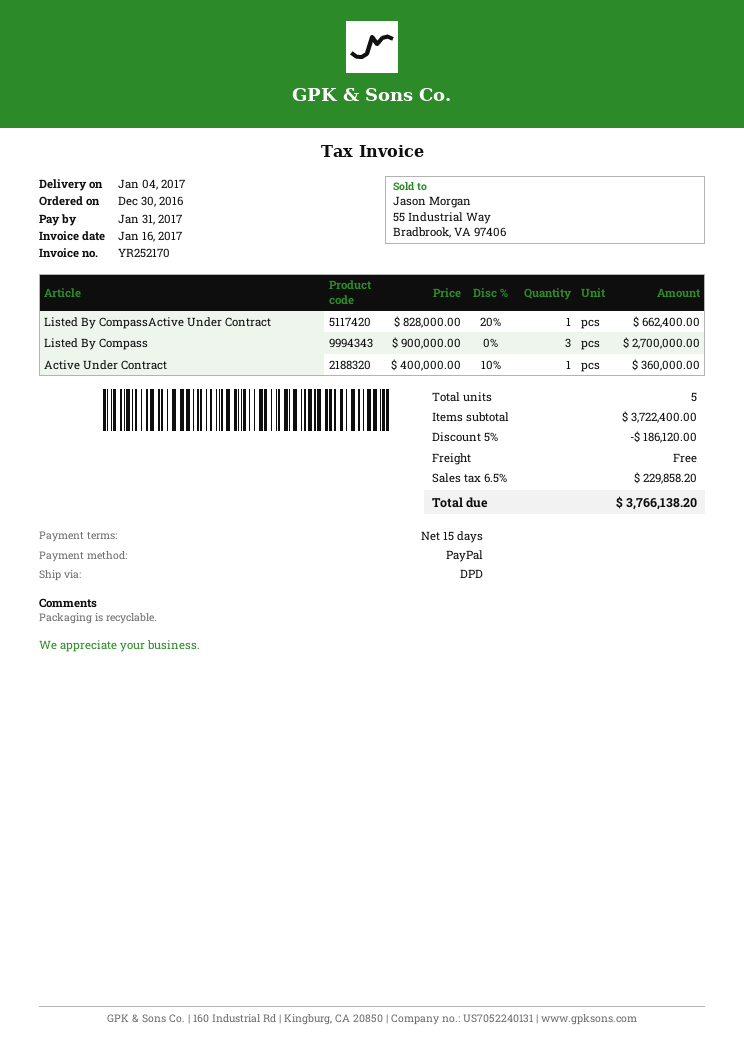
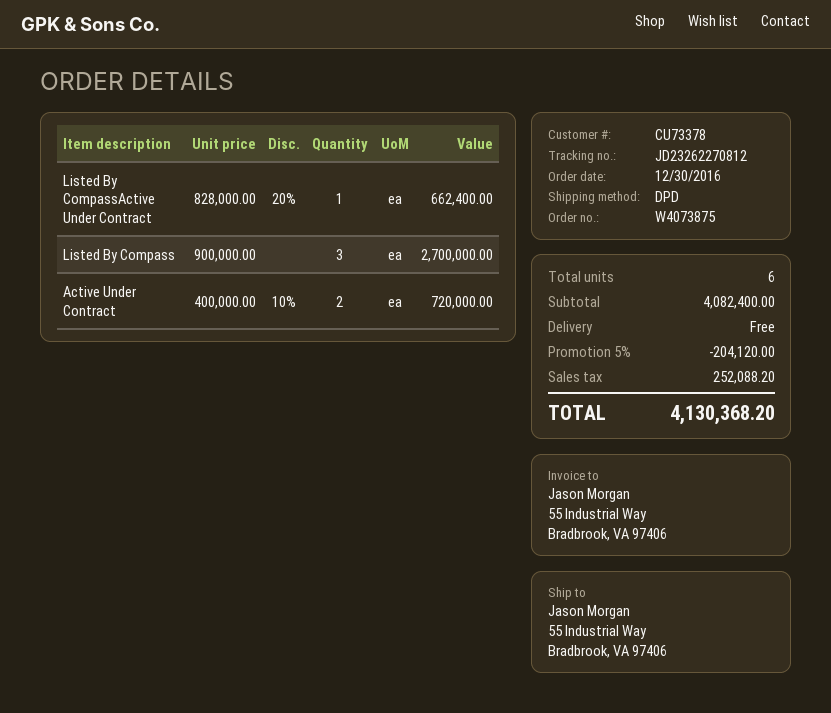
Active Under Contract: 1 x 400000.00 - 10% = 360000.00 -> 2 x 400000.00 - 10% = 720000.00
total quantity: 5 -> 6
subtotal: 3722400.00 -> 4082400.00
discount: 5% = 186120.00 -> 5% = 204120.00
tax: 229858.20 -> 252088.20
total: 3766138.20 -> 4130368.20

